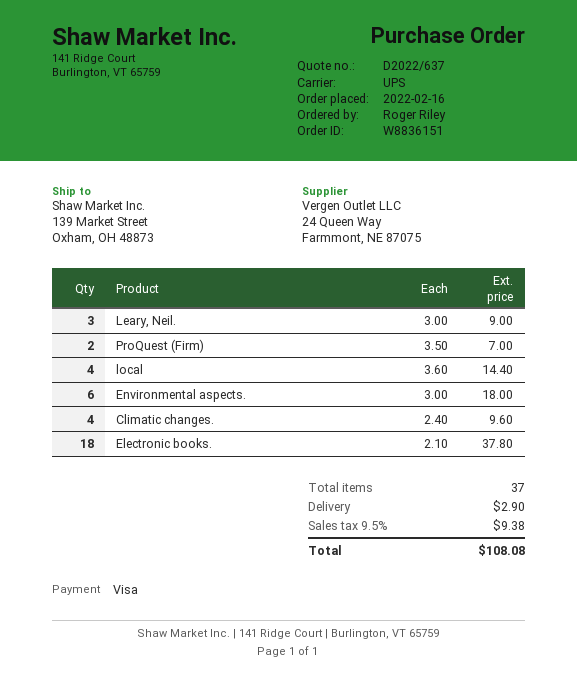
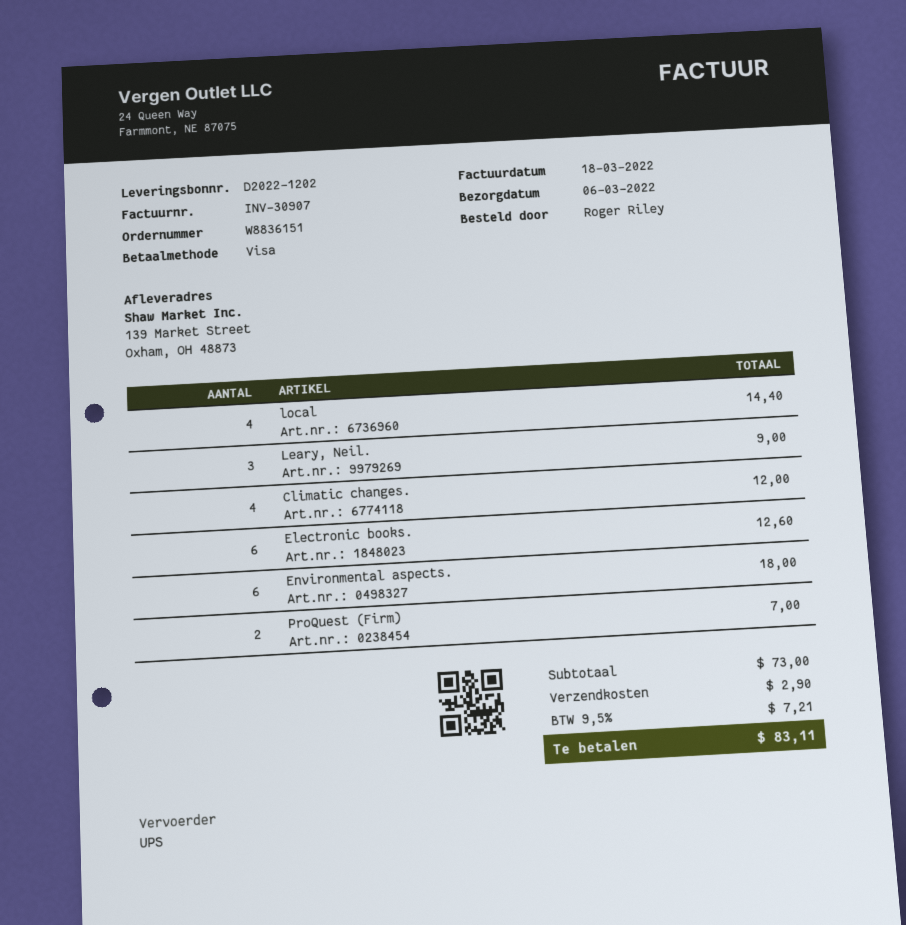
Climatic changes.: 4 for 9.60 -> 4 for 12.00
Electronic books.: 18 for 37.80 -> 6 for 12.60
tax: 9.5% = 9.38 -> 9.5% = 7.21
total: 108.08 -> 83.11

